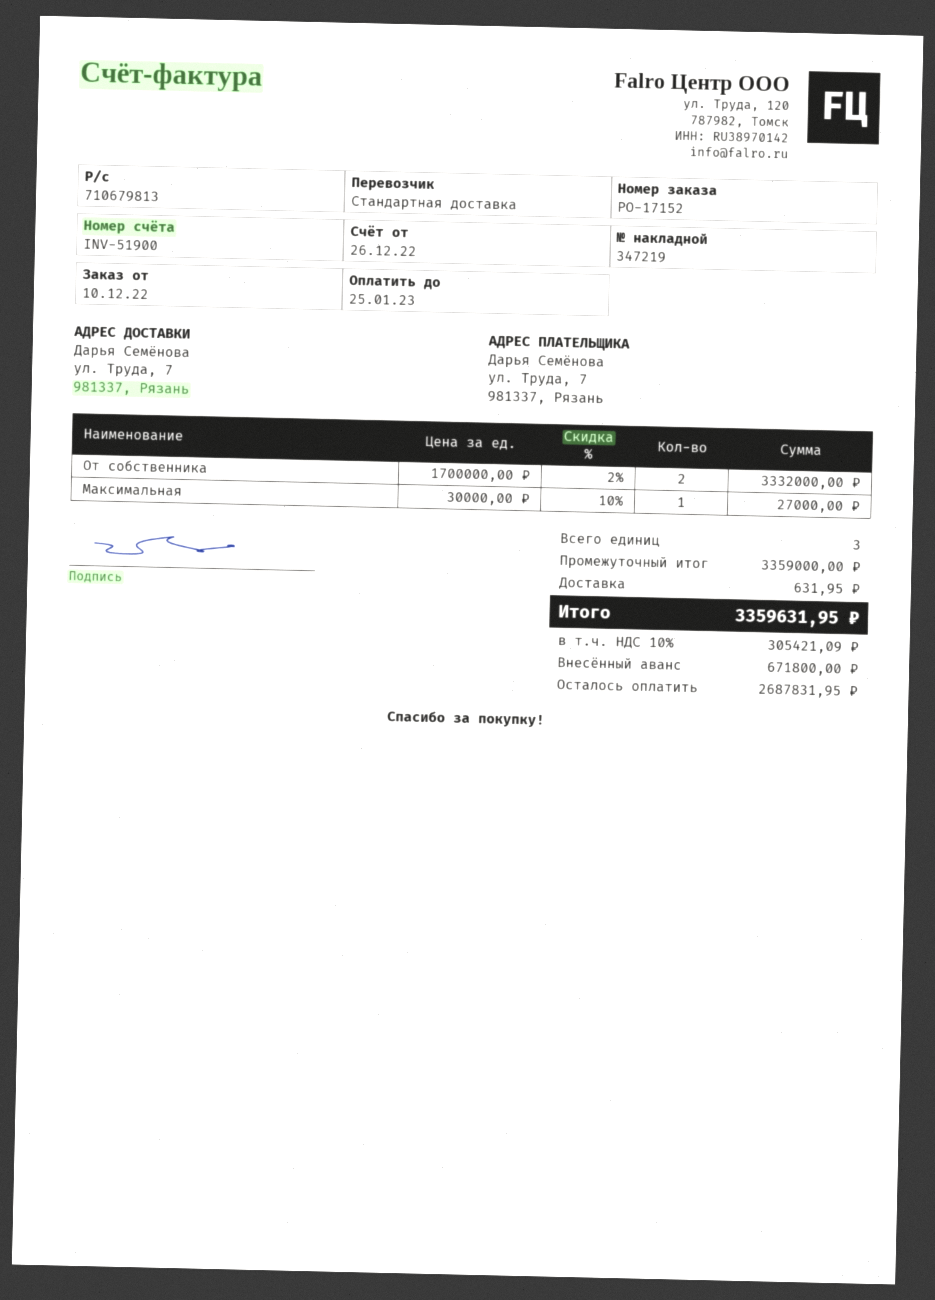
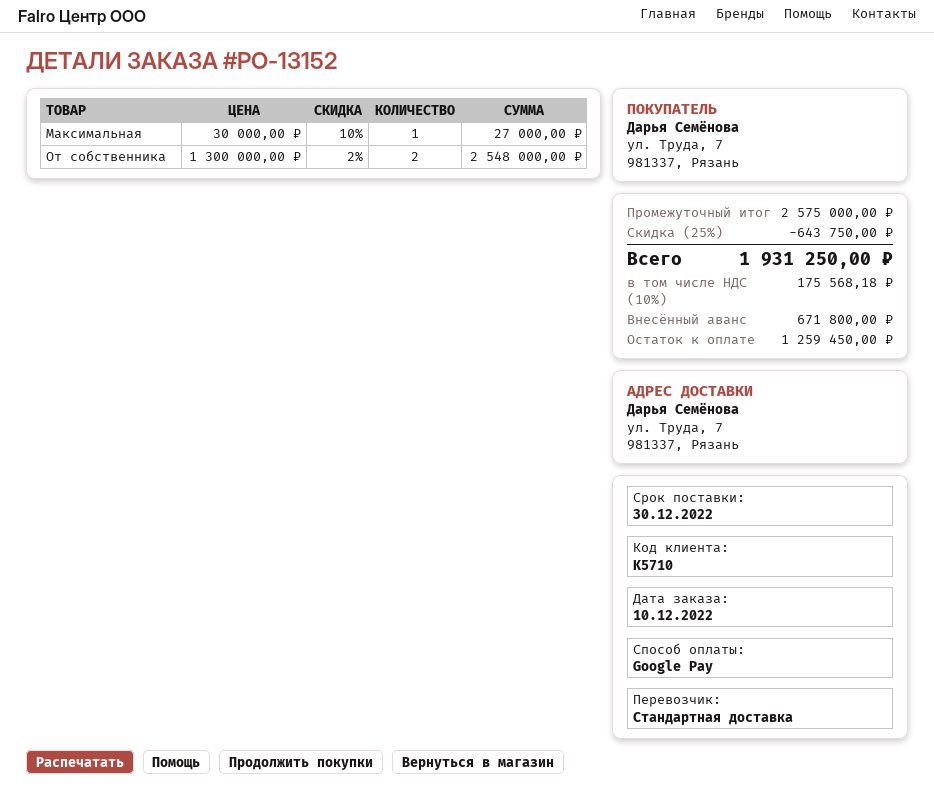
order number: PO-17152 -> PO-13152
От собственника: 2 x 1700000.00 - 2% = 3332000.00 -> 2 x 1300000.00 - 2% = 2548000.00
subtotal: 3359000.00 -> 2575000.00
discount: none -> 25% = 643750.00
shipping: 631.95 -> none
tax: 10% = 305421.09 -> 10% = 175568.18
total: 3359631.95 -> 1931250.00
balance: 2687831.95 -> 1259450.00

